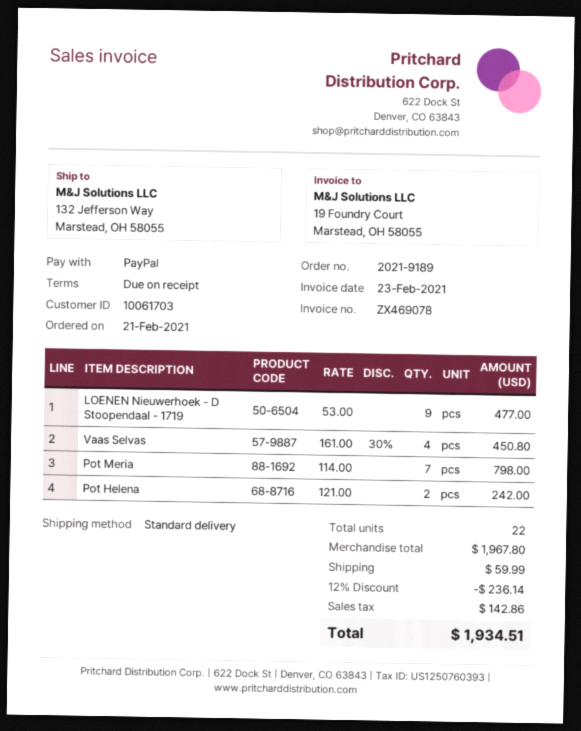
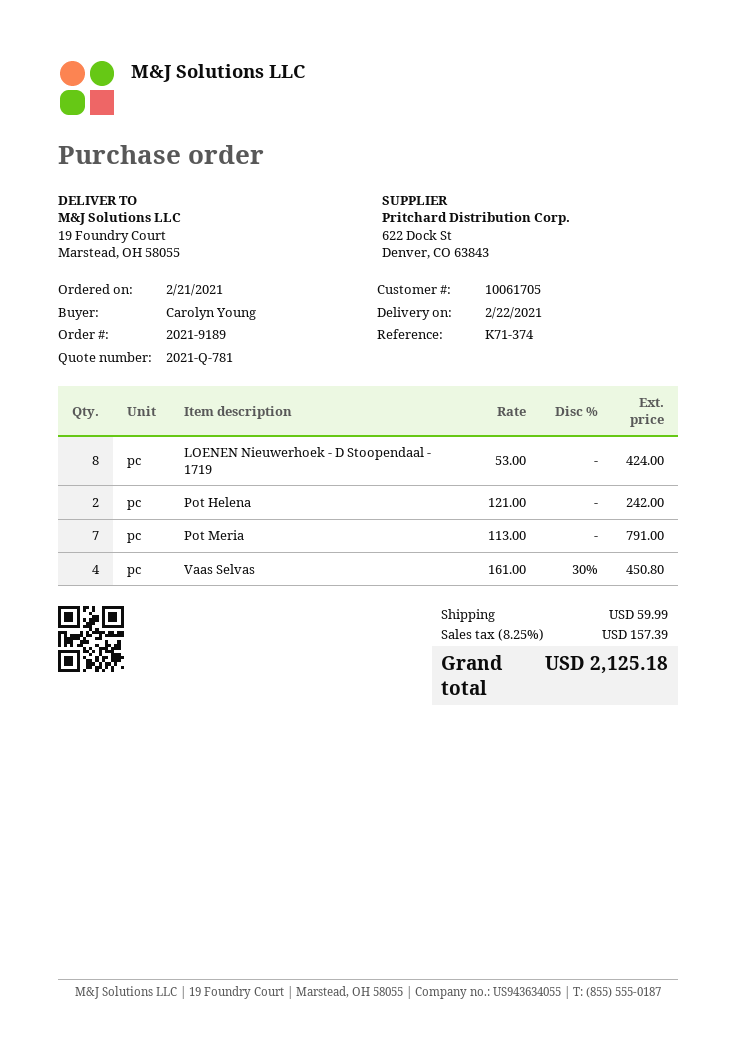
customer number: 10061703 -> 10061705
ship to: 132 Jefferson Way, Marstead, OH 58055 -> 19 Foundry Court, Marstead, OH 58055
LOENEN Nieuwerhoek - D Stoopendaal - 1719: 9 x 53.00 = 477.00 -> 8 x 53.00 = 424.00
Pot Meria: 7 x 114.00 = 798.00 -> 7 x 113.00 = 791.00
discount: 12% = 236.14 -> none
tax: 142.86 -> 157.39
total: 1934.51 -> 2125.18

